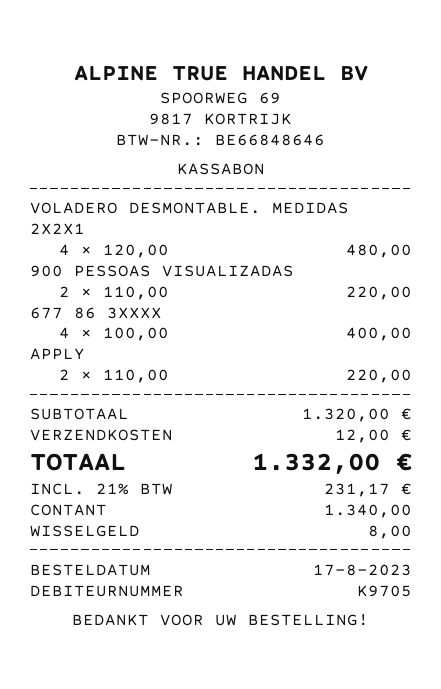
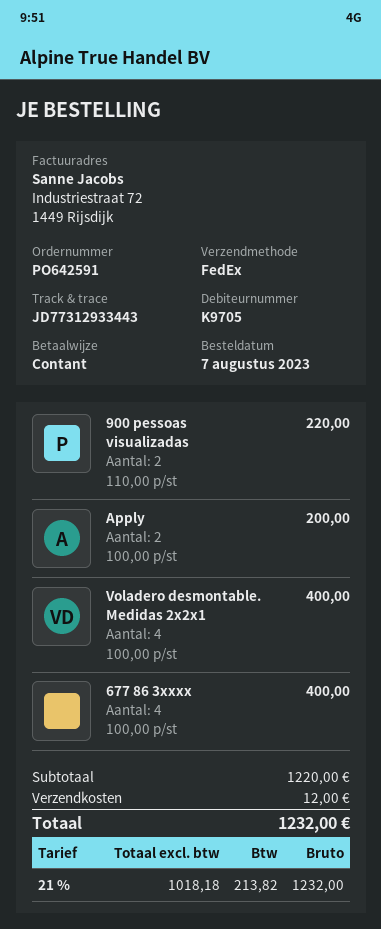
order date: 2023-08-17 -> 2023-08-07
VOLADERO DESMONTABLE. MEDIDAS 2X2X1: 4 x 120.00 = 480.00 -> 4 x 100.00 = 400.00
APPLY: 2 x 110.00 = 220.00 -> 2 x 100.00 = 200.00
subtotal: 1320.00 -> 1220.00
tax: 21% = 231.17 -> 21% = 213.82
total: 1332.00 -> 1232.00

